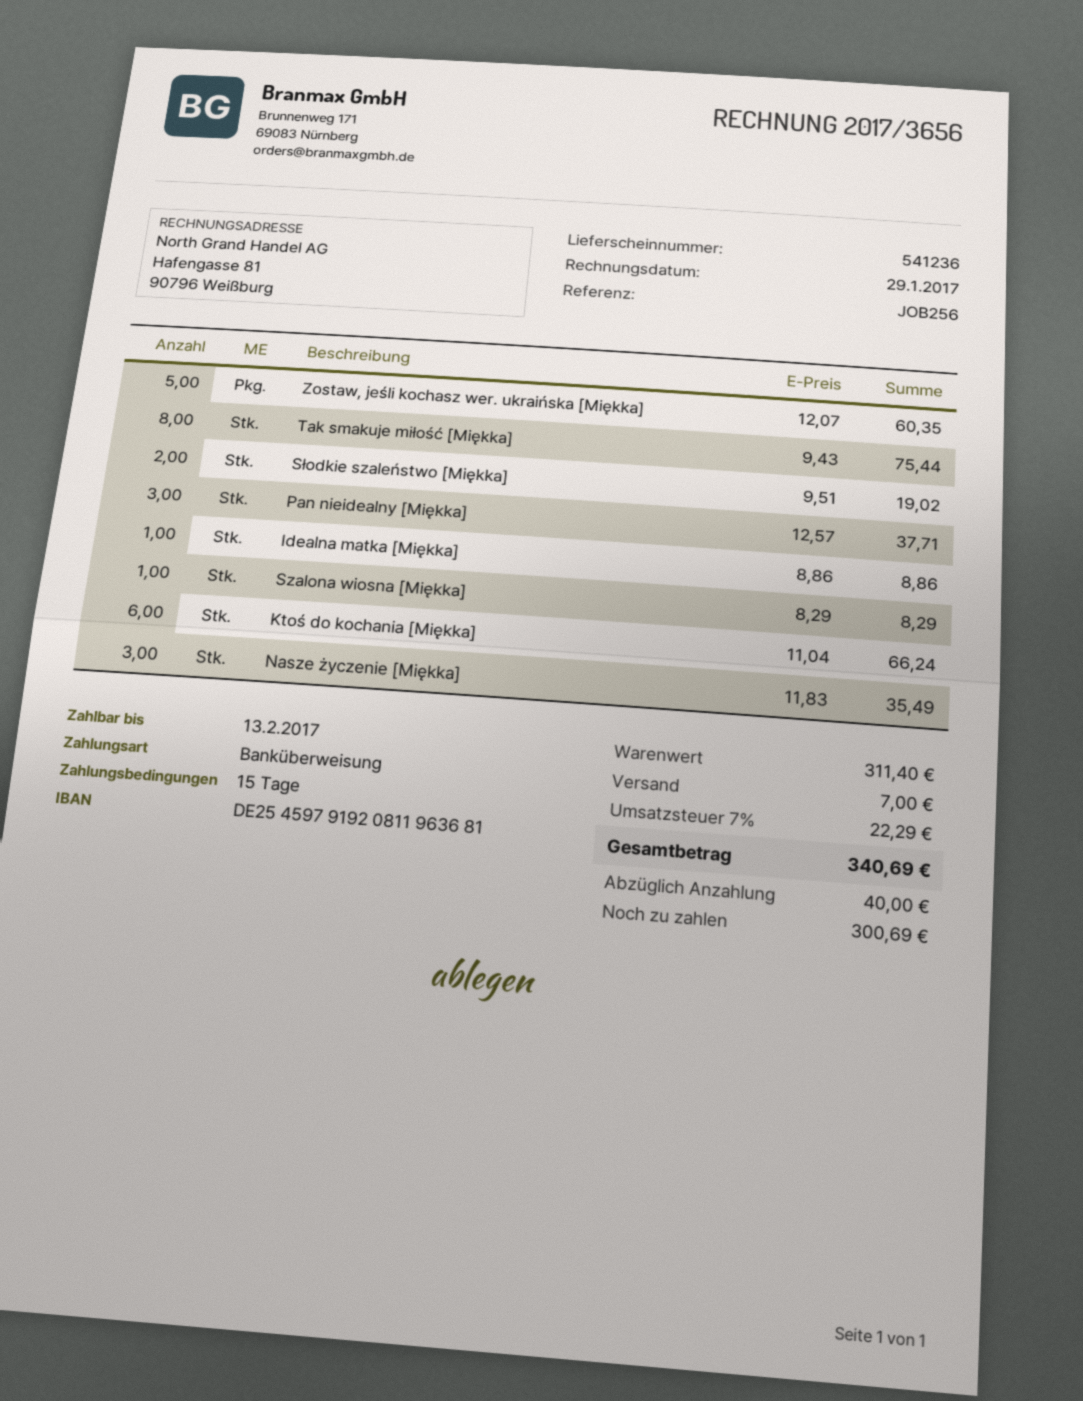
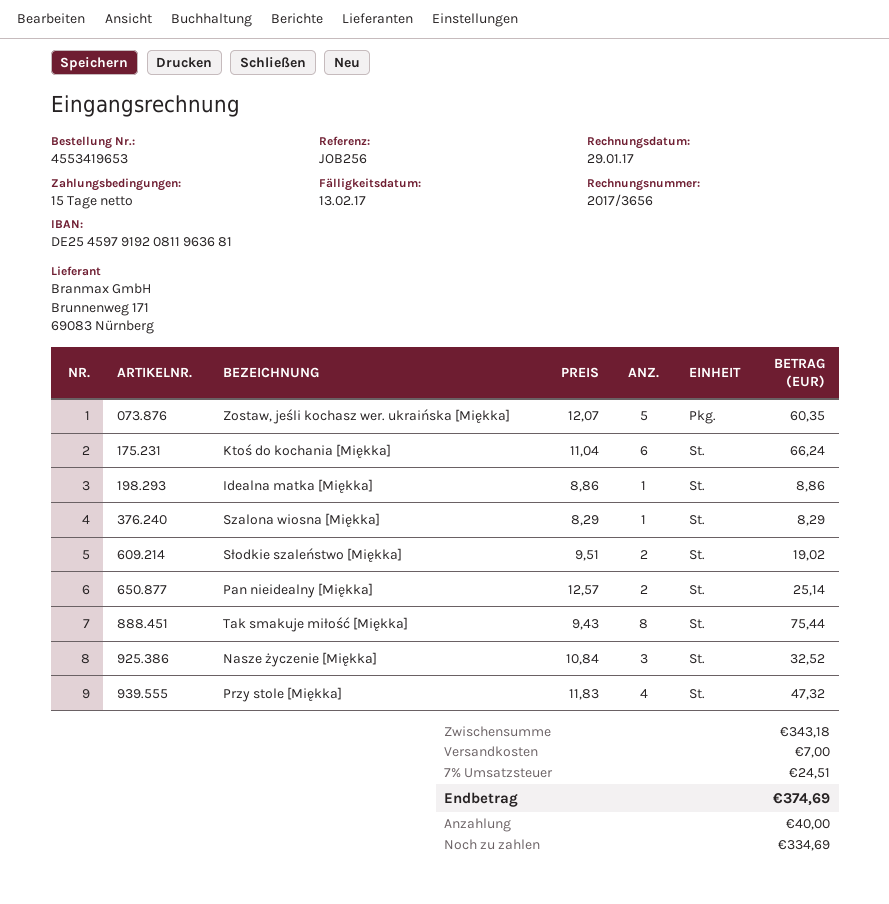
Pan nieidealny [Miękka]: 3 x 12.57 = 37.71 -> 2 x 12.57 = 25.14
Nasze życzenie [Miękka]: 3 x 11.83 = 35.49 -> 3 x 10.84 = 32.52
Przy stole [Miękka]: none -> 4 x 11.83 = 47.32
subtotal: 311.40 -> 343.18
tax: 7% = 22.29 -> 7% = 24.51
total: 340.69 -> 374.69
balance: 300.69 -> 334.69

